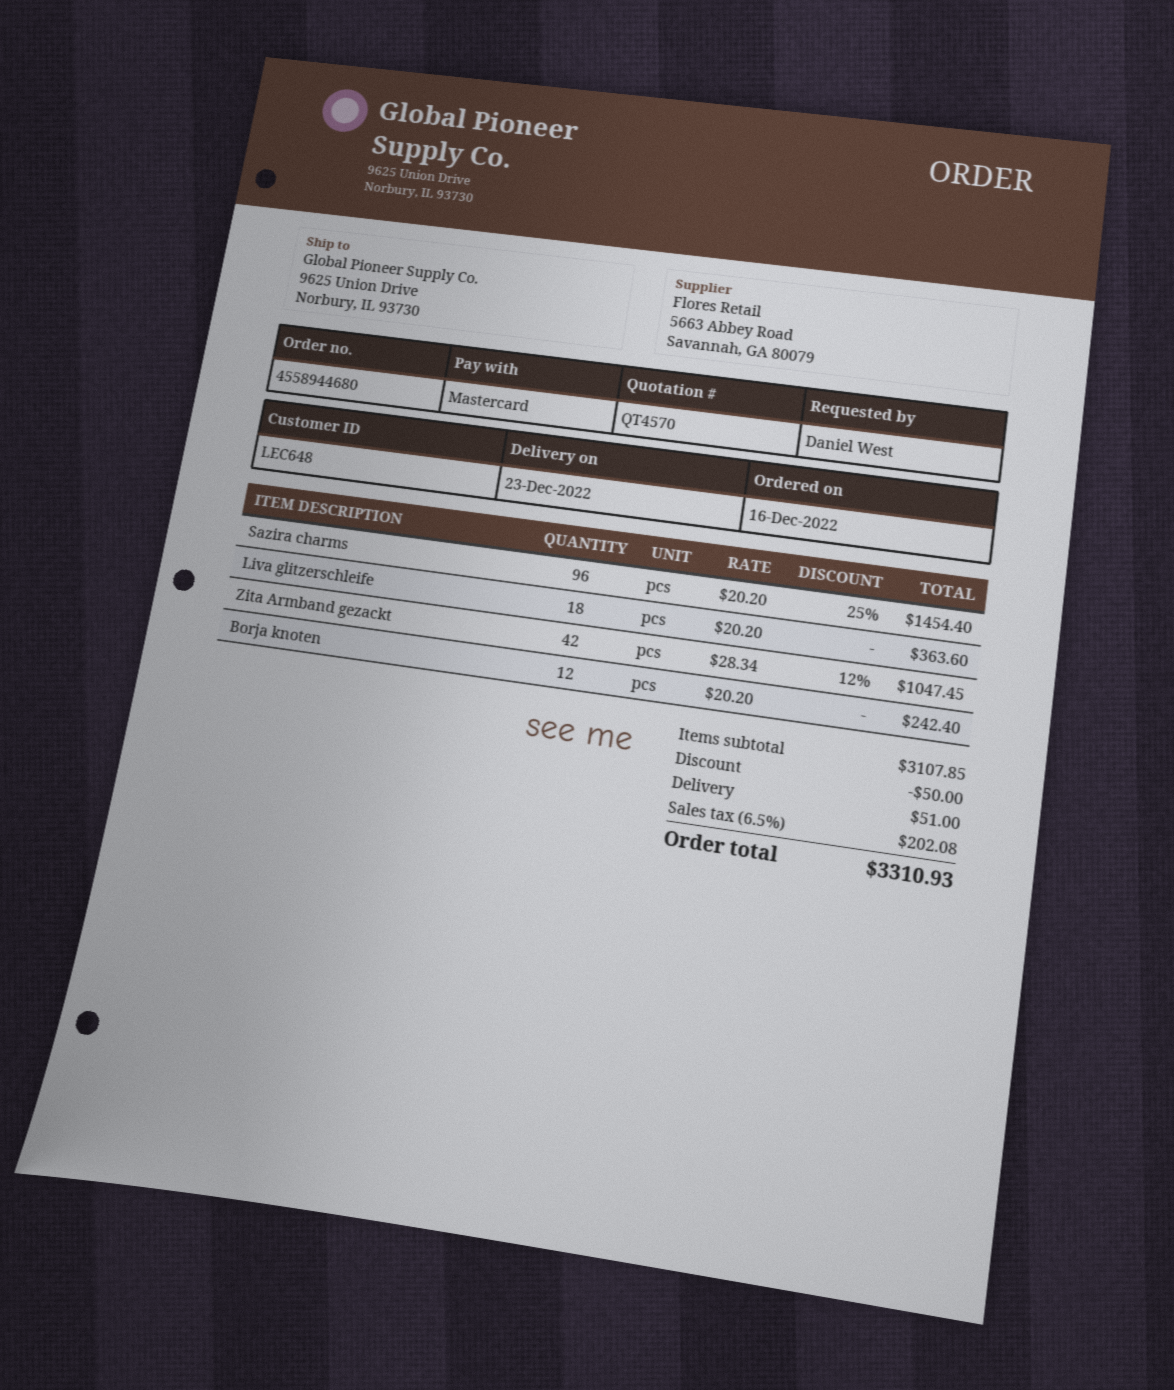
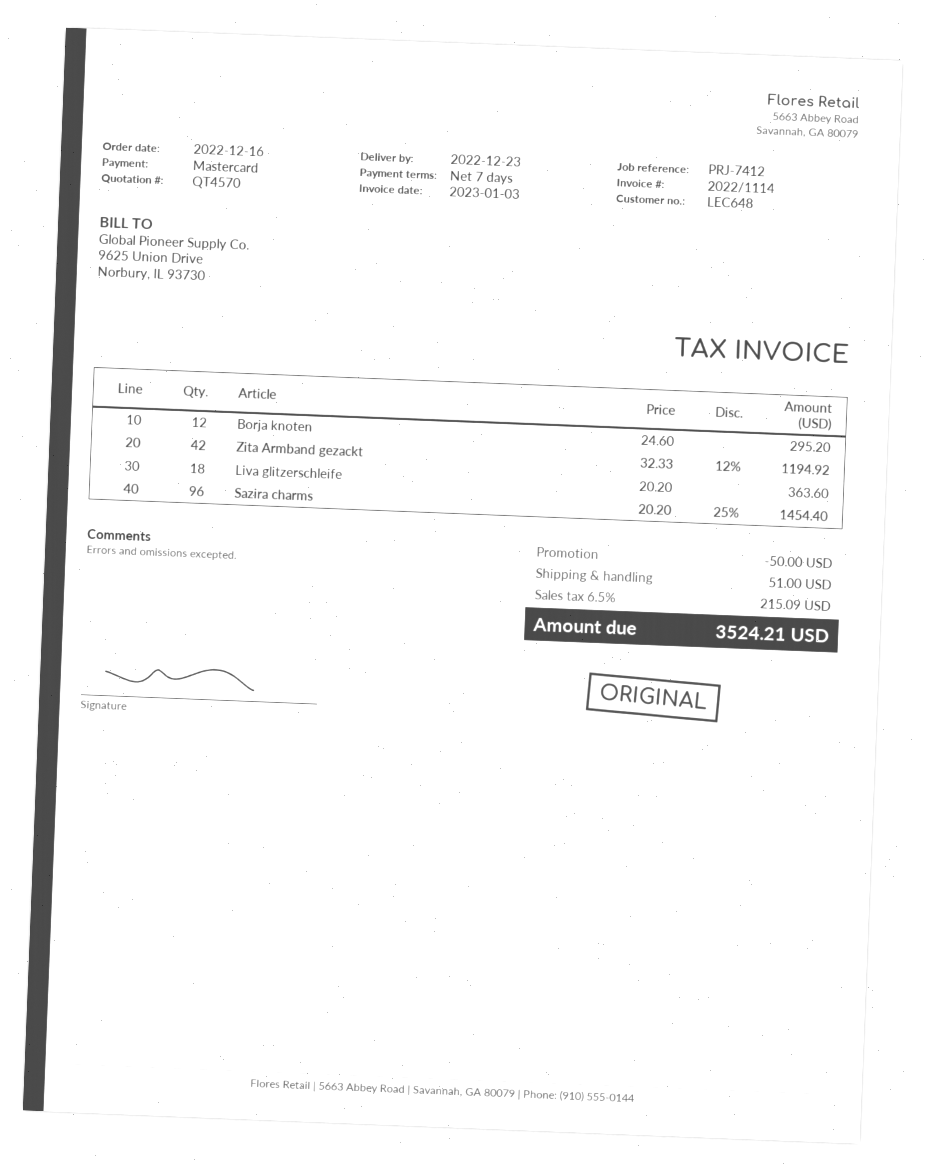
Zita Armband gezackt: 42 x 28.34 - 12% = 1047.45 -> 42 x 32.33 - 12% = 1194.92
Borja knoten: 12 x 20.20 = 242.40 -> 12 x 24.60 = 295.20
tax: 6.5% = 202.08 -> 6.5% = 215.09
total: 3310.93 -> 3524.21

